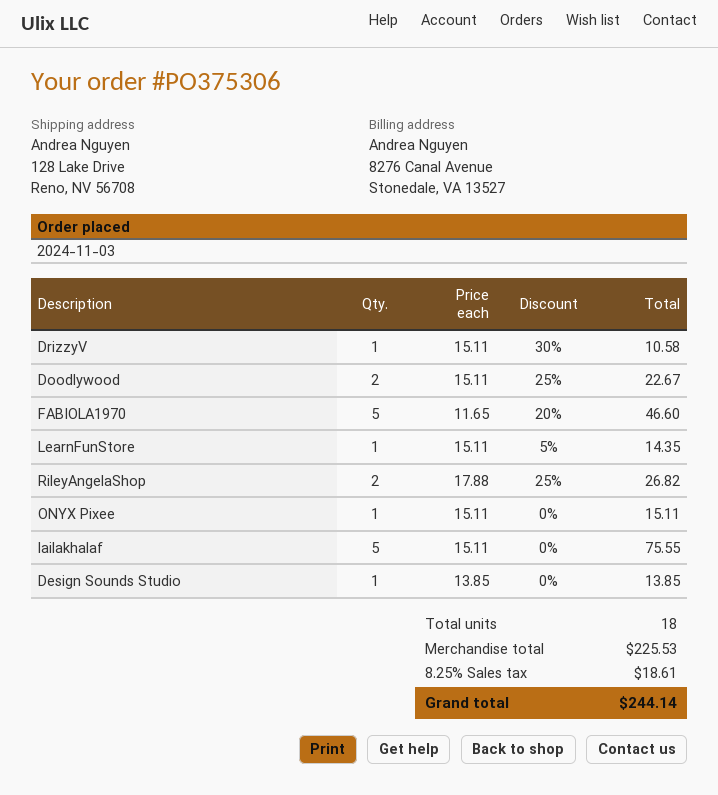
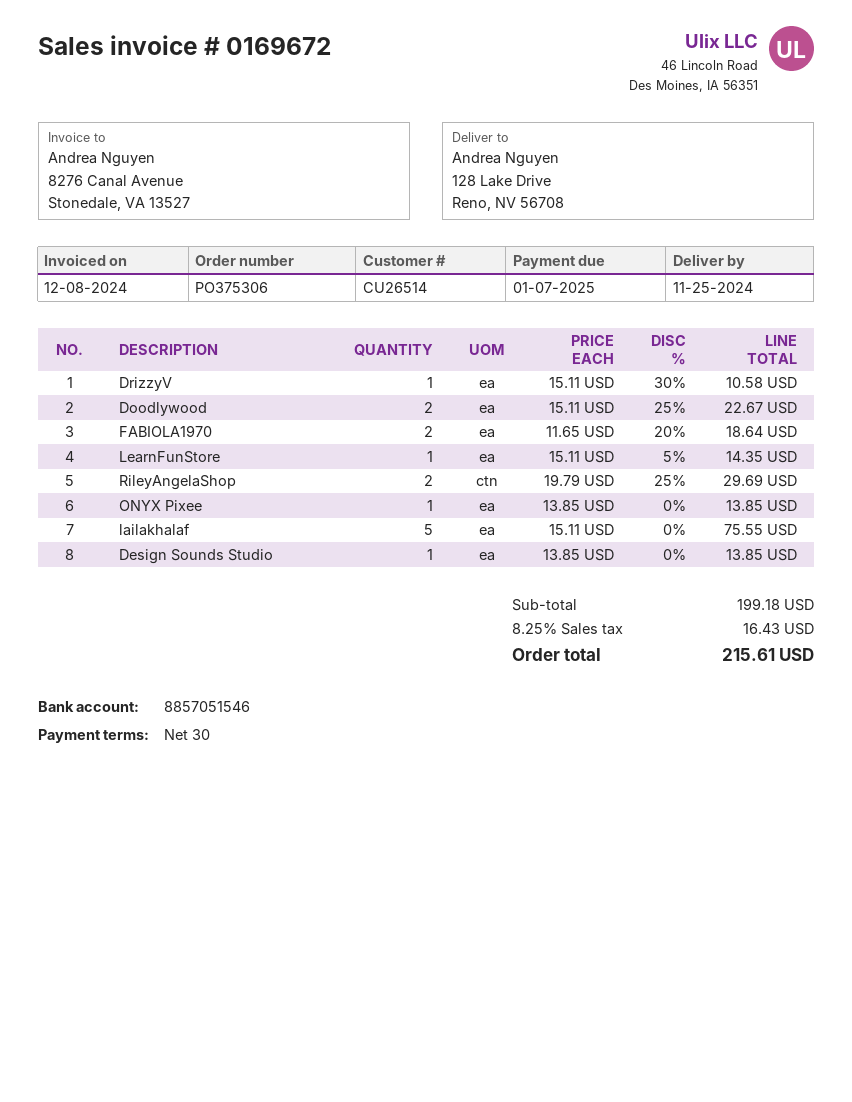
FABIOLA1970: 5 x 11.65 - 20% = 46.60 -> 2 x 11.65 - 20% = 18.64
RileyAngelaShop: 2 x 17.88 - 25% = 26.82 -> 2 x 19.79 - 25% = 29.69
ONYX Pixee: 1 x 15.11 = 15.11 -> 1 x 13.85 = 13.85
subtotal: 225.53 -> 199.18
tax: 8.25% = 18.61 -> 8.25% = 16.43
total: 244.14 -> 215.61

